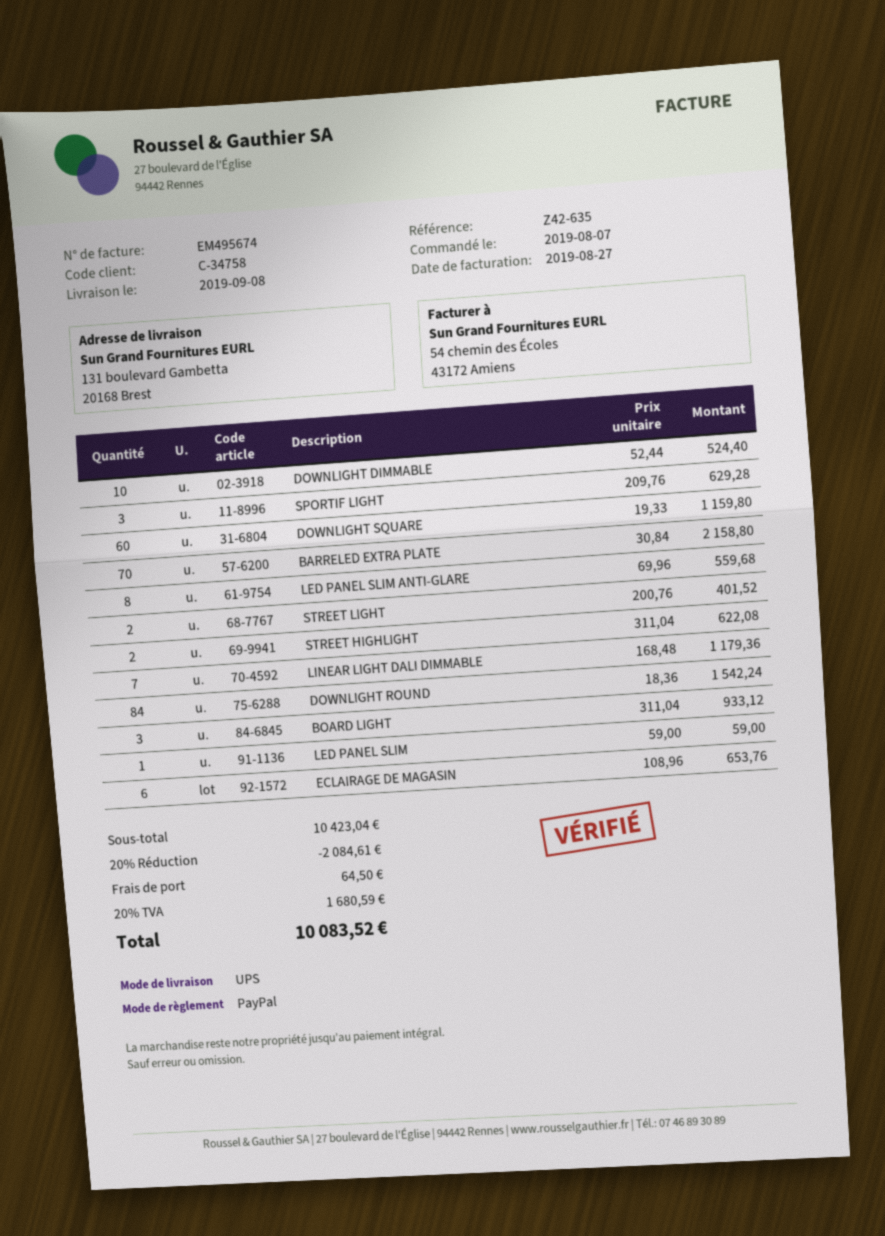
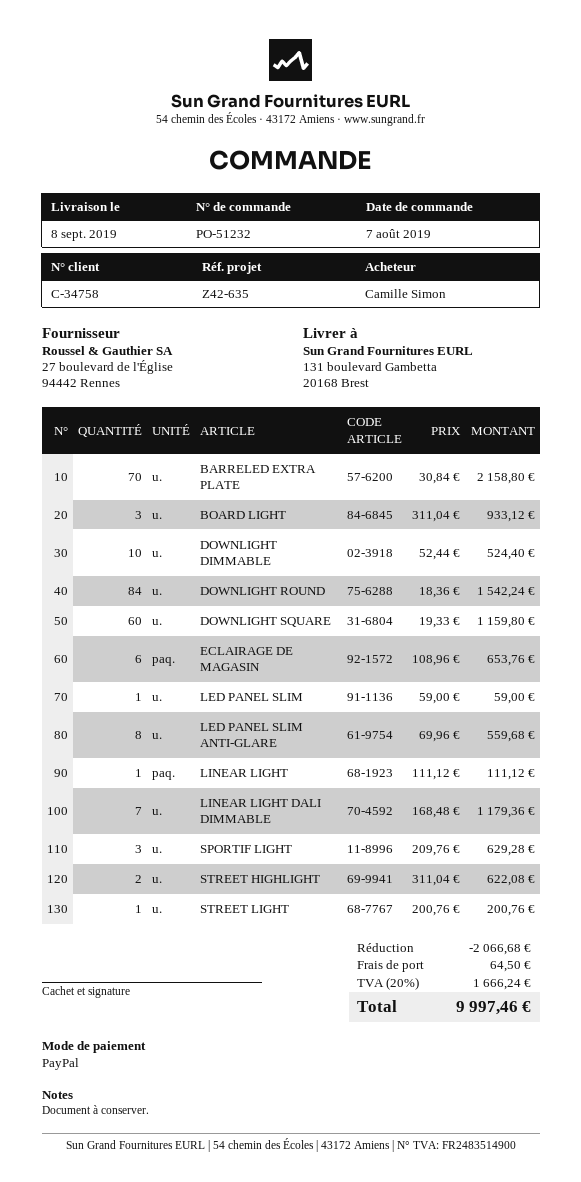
STREET LIGHT: 2 x 200.76 = 401.52 -> 1 x 200.76 = 200.76
LINEAR LIGHT: none -> 1 x 111.12 = 111.12
discount: 2084.61 -> 2066.68
tax: 20% = 1680.59 -> 20% = 1666.24
total: 10083.52 -> 9997.46

